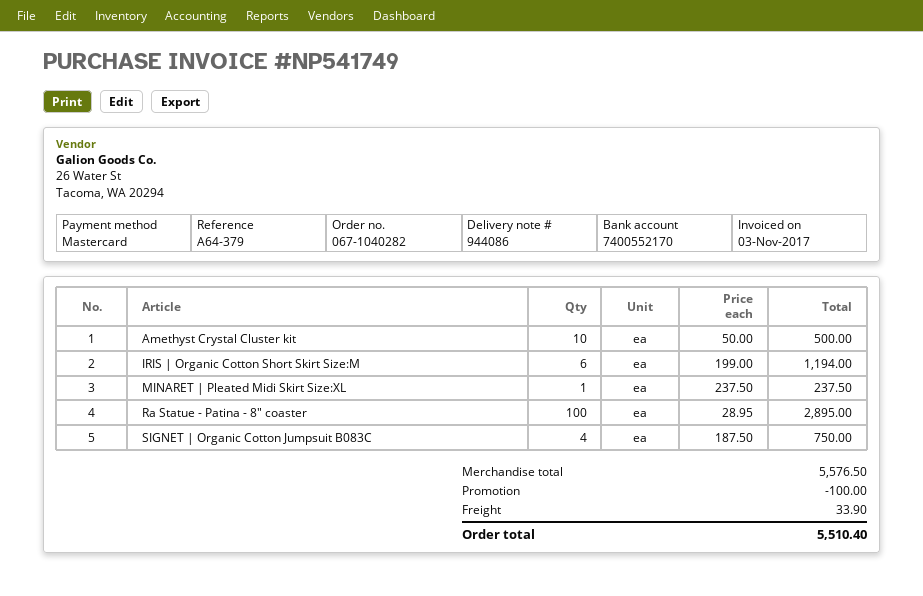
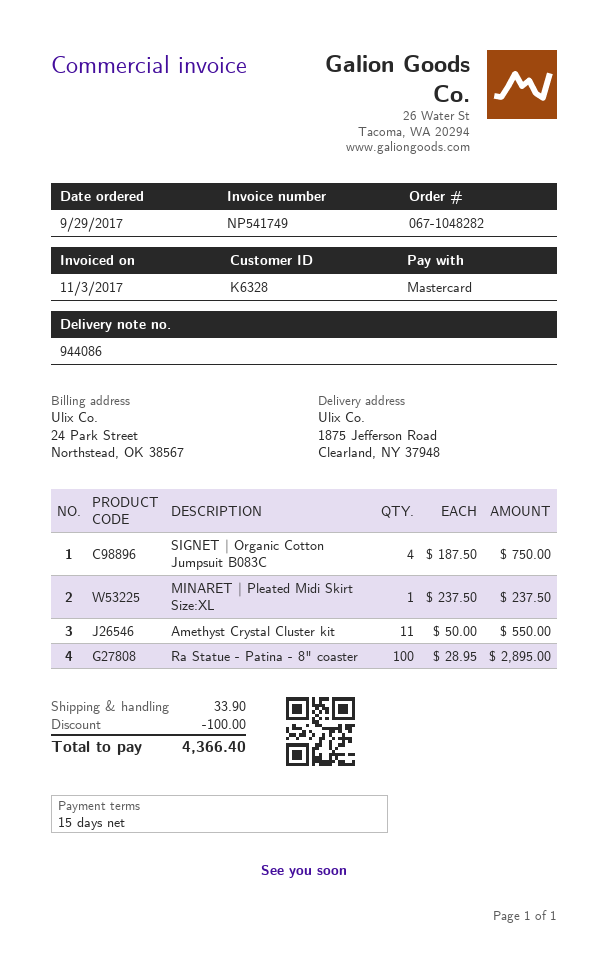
order number: 067-1040282 -> 067-1048282
Amethyst Crystal Cluster kit: 10 x 50.00 = 500.00 -> 11 x 50.00 = 550.00
IRIS | Organic Cotton Short Skirt Size:M: 6 x 199.00 = 1194.00 -> none
total: 5510.40 -> 4366.40

